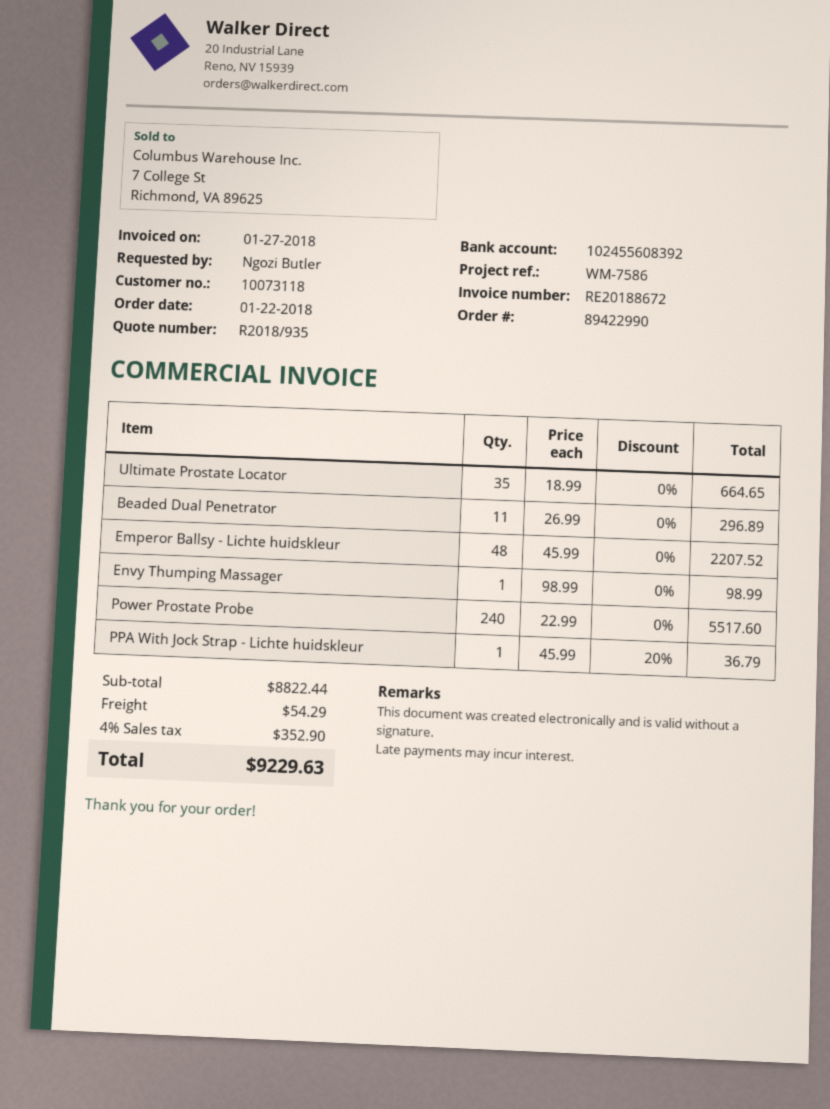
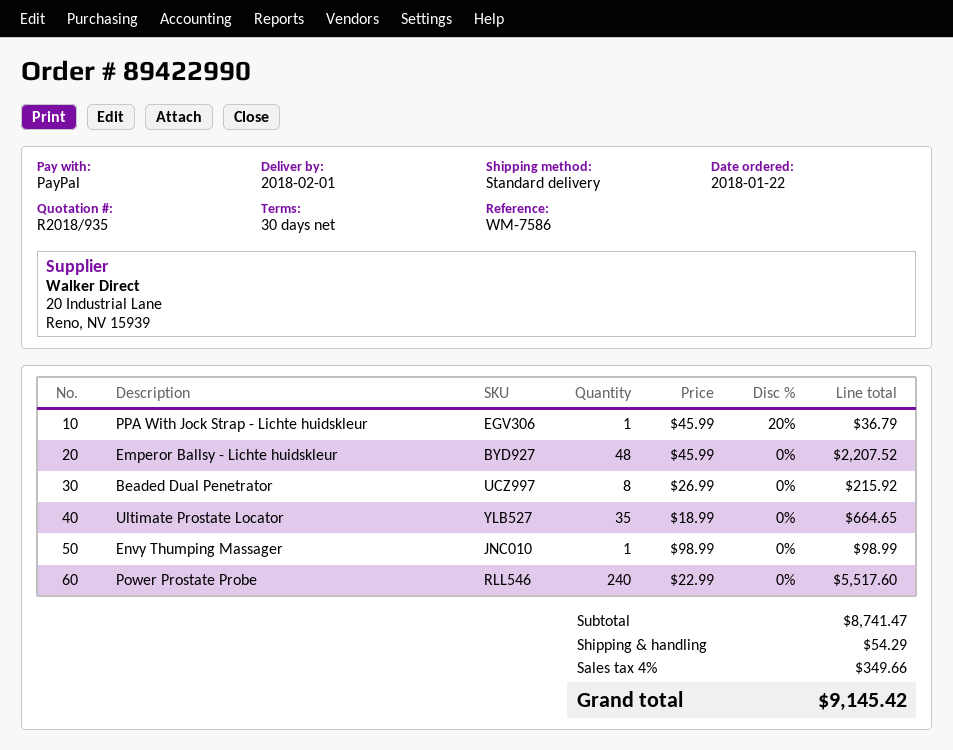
Beaded Dual Penetrator: 11 x 26.99 = 296.89 -> 8 x 26.99 = 215.92
subtotal: 8822.44 -> 8741.47
tax: 4% = 352.90 -> 4% = 349.66
total: 9229.63 -> 9145.42

